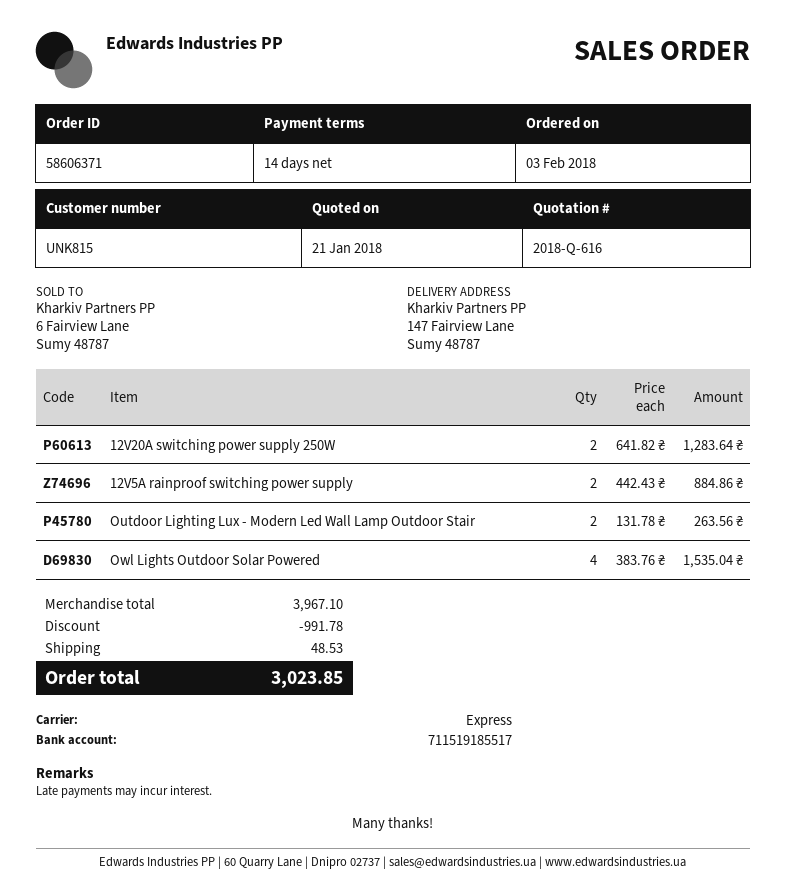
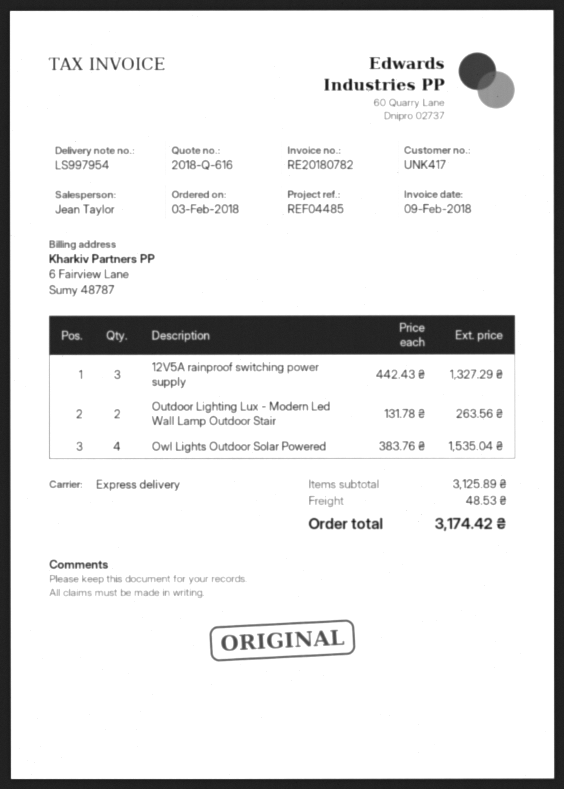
customer number: UNK815 -> UNK417
12V20A switching power supply 250W: 2 x 641.82 = 1283.64 -> none
12V5A rainproof switching power supply: 2 x 442.43 = 884.86 -> 3 x 442.43 = 1327.29
subtotal: 3967.10 -> 3125.89
discount: 991.78 -> none
total: 3023.85 -> 3174.42

